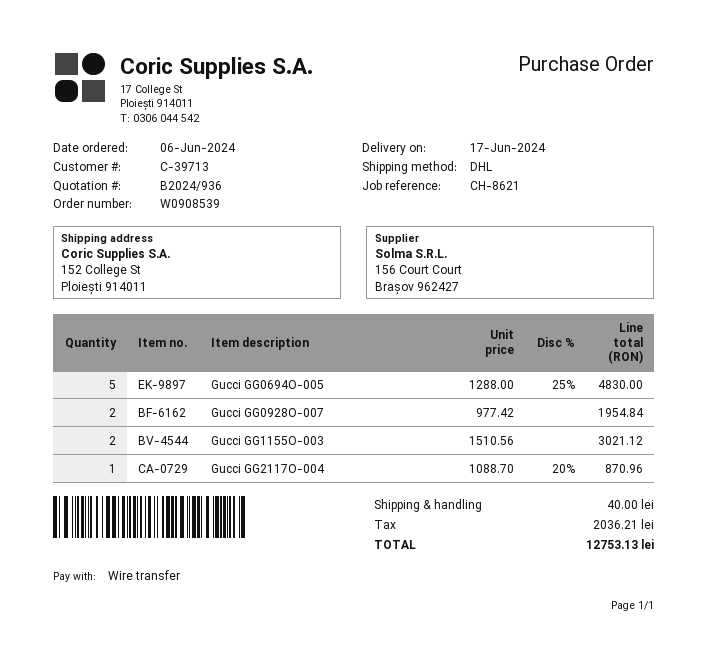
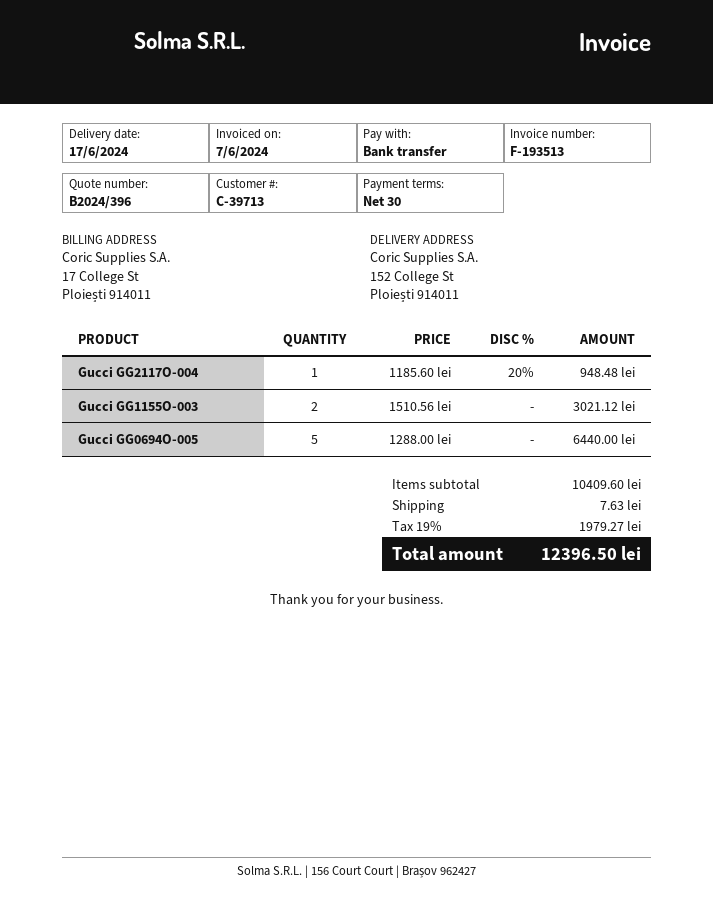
quote number: B2024/936 -> B2024/396
Gucci GG0694O-005: 5 x 1288.00 - 25% = 4830.00 -> 5 x 1288.00 = 6440.00
Gucci GG0928O-007: 2 x 977.42 = 1954.84 -> none
Gucci GG2117O-004: 1 x 1088.70 - 20% = 870.96 -> 1 x 1185.60 - 20% = 948.48
shipping: 40.00 -> 7.63
tax: 2036.21 -> 1979.27
total: 12753.13 -> 12396.50

